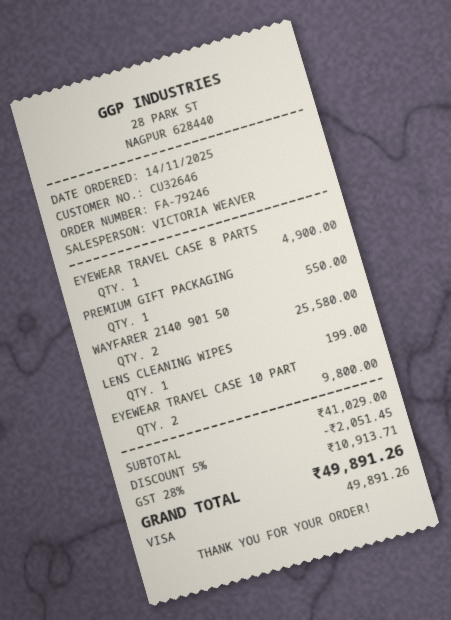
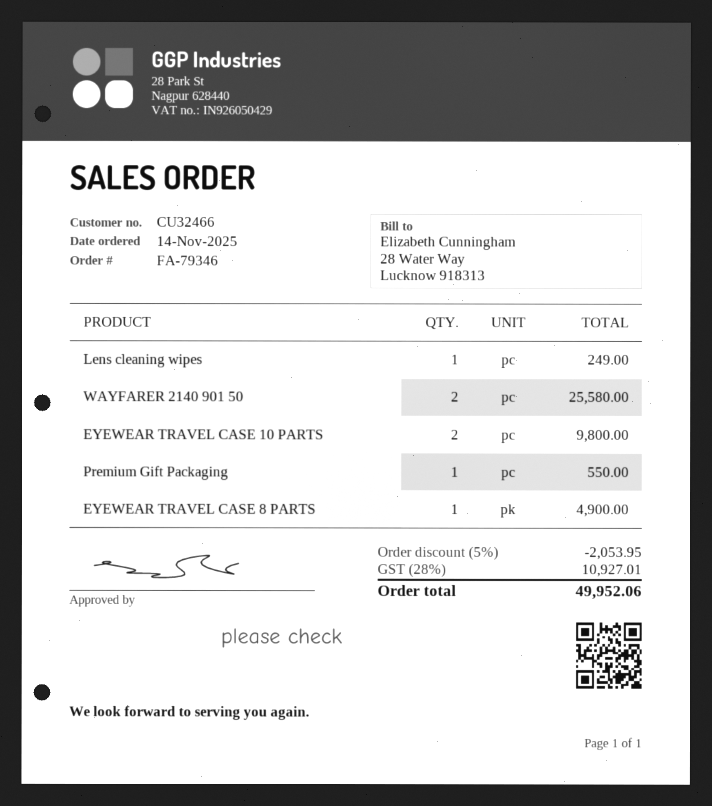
order number: FA-79246 -> FA-79346
customer number: CU32646 -> CU32466
LENS CLEANING WIPES: 1 for 199.00 -> 1 for 249.00
discount: 5% = 2051.45 -> 5% = 2053.95
tax: 28% = 10913.71 -> 28% = 10927.01
total: 49891.26 -> 49952.06

